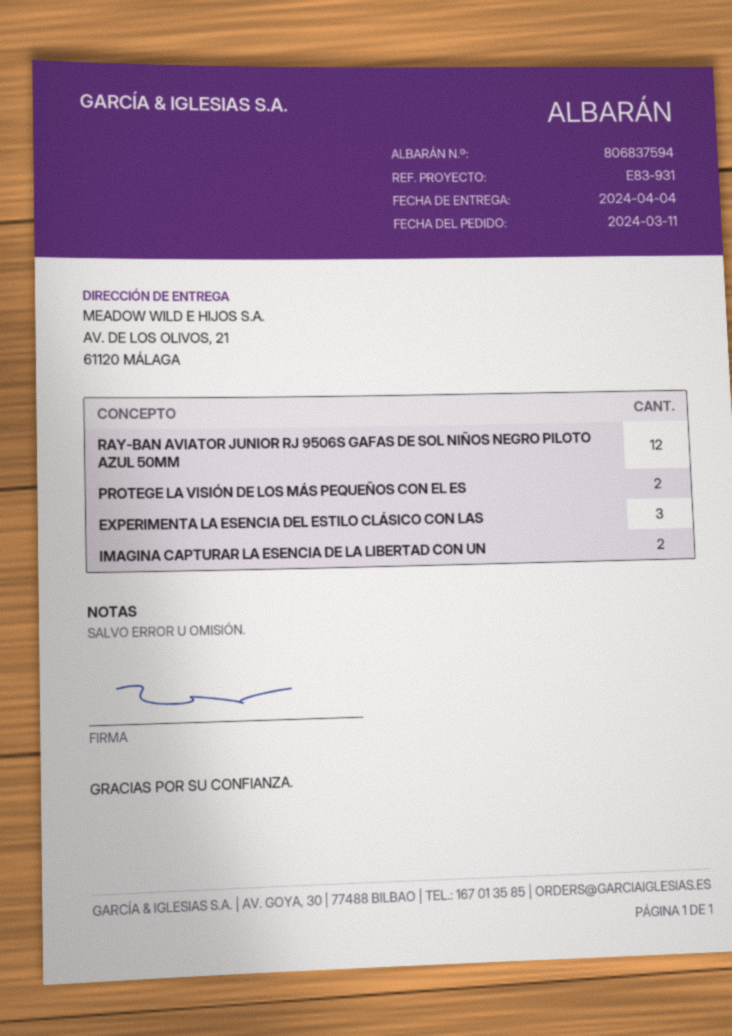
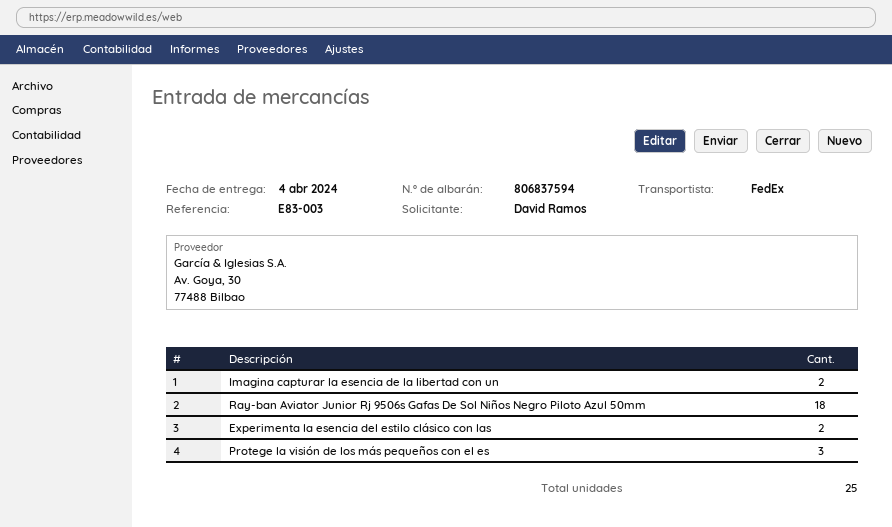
reference: E83-931 -> E83-003
RAY-BAN AVIATOR JUNIOR RJ 9506S GAFAS DE SOL NIÑOS NEGRO PILOTO AZUL 50MM: 12 -> 18
PROTEGE LA VISIÓN DE LOS MÁS PEQUEÑOS CON EL ES: 2 -> 3
EXPERIMENTA LA ESENCIA DEL ESTILO CLÁSICO CON LAS: 3 -> 2

